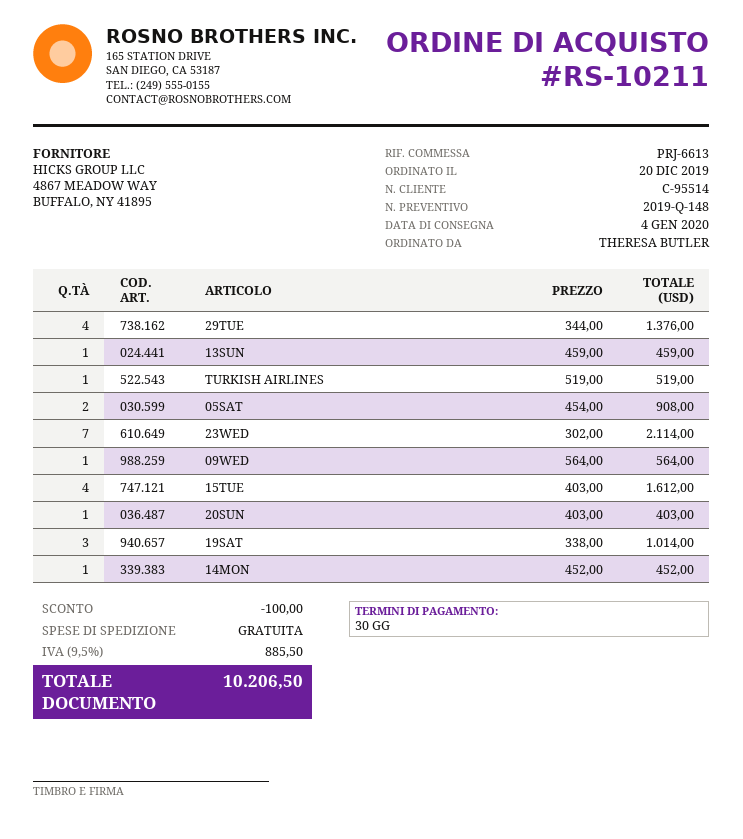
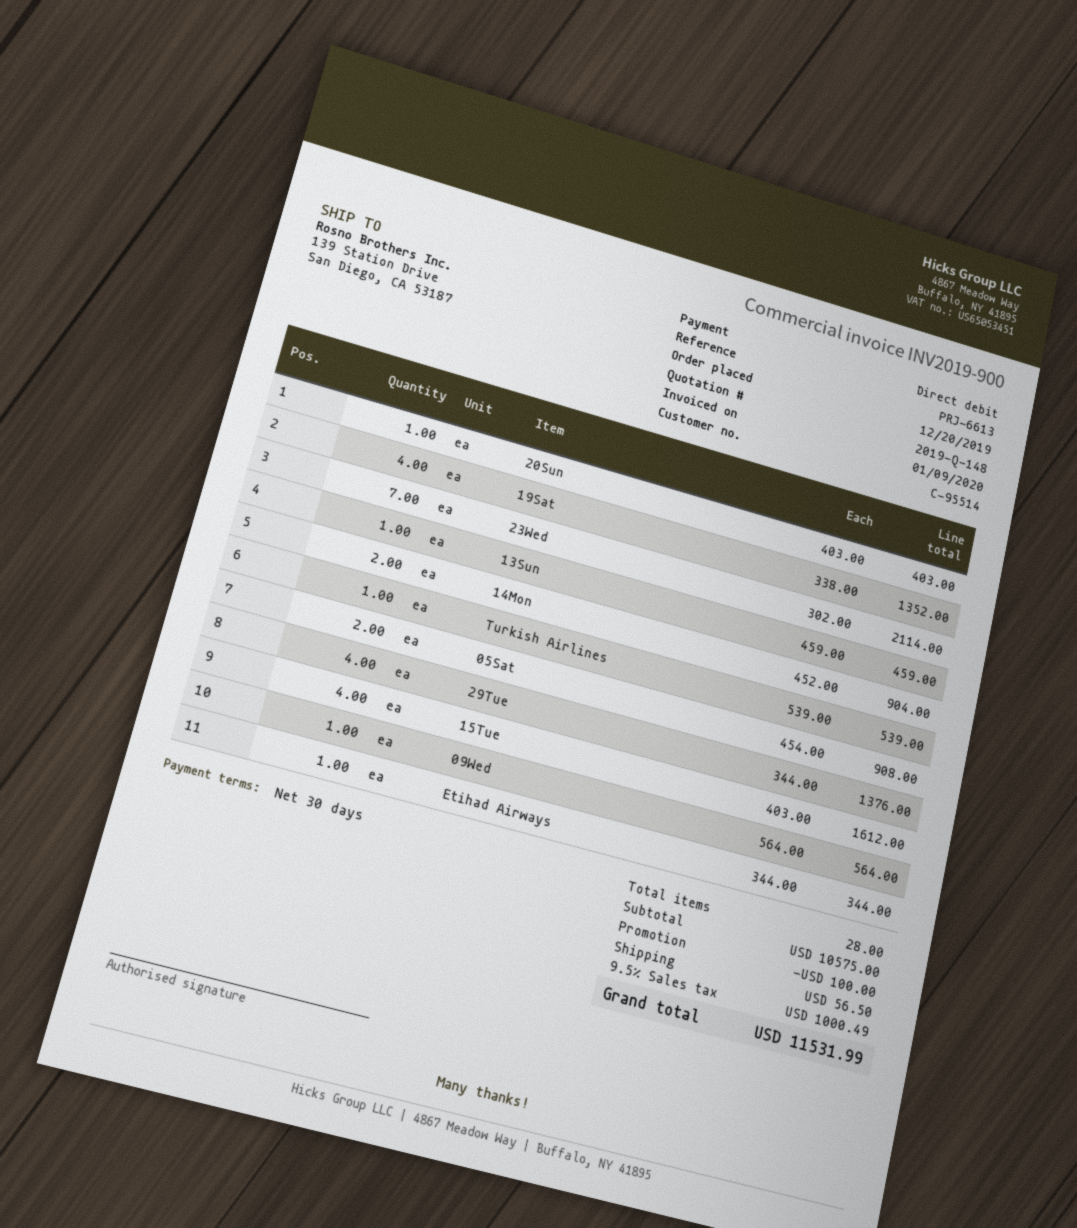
TURKISH AIRLINES: 1 x 519.00 = 519.00 -> 1 x 539.00 = 539.00
19SAT: 3 x 338.00 = 1014.00 -> 4 x 338.00 = 1352.00
14MON: 1 x 452.00 = 452.00 -> 2 x 452.00 = 904.00
Etihad Airways: none -> 1 x 344.00 = 344.00
shipping: 0.00 -> 56.50
tax: 9.5% = 885.50 -> 9.5% = 1000.49
total: 10206.50 -> 11531.99

